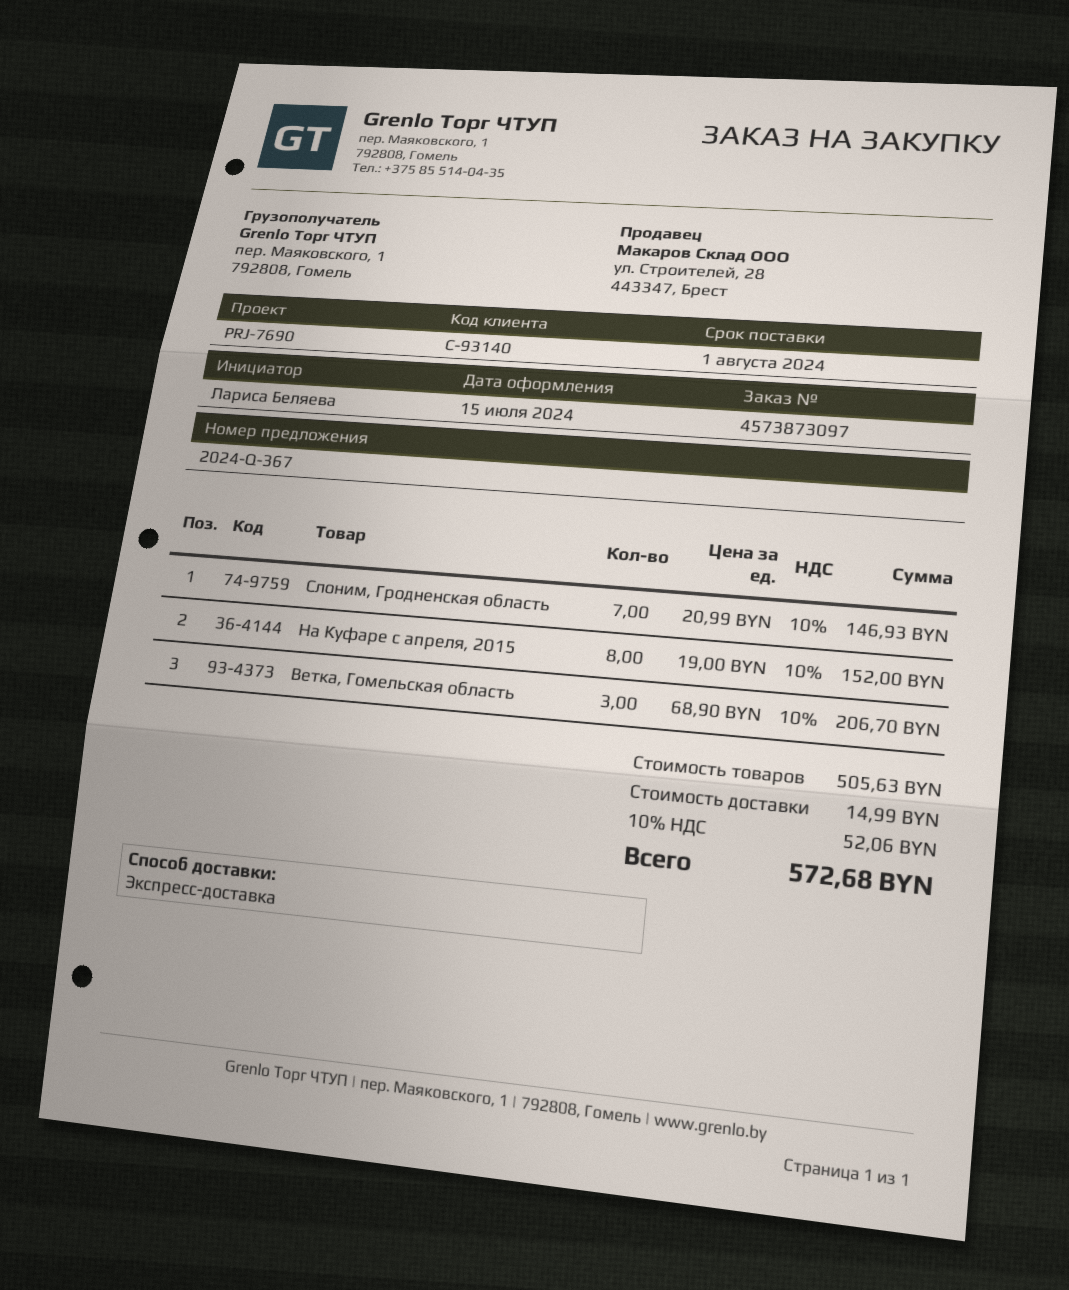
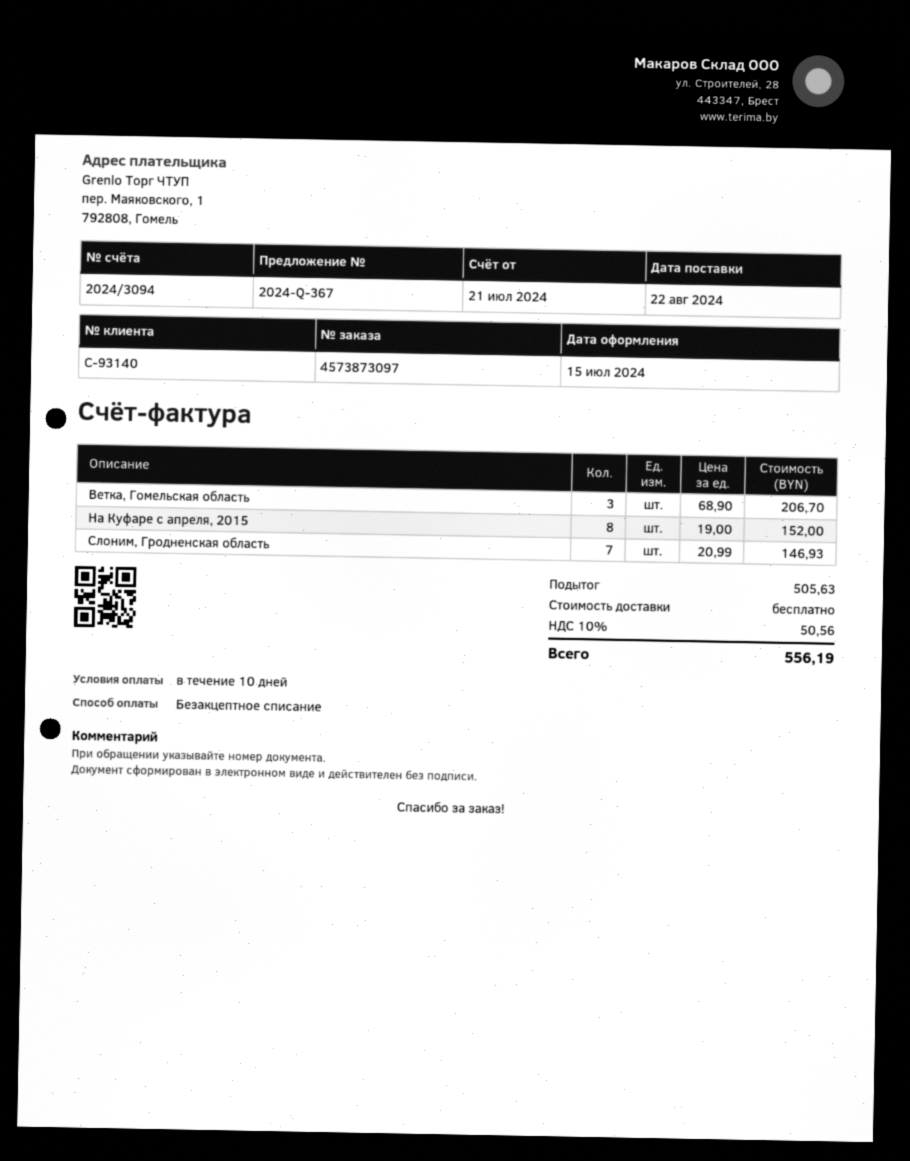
delivery date: 2024-08-01 -> 2024-08-22
shipping: 14.99 -> 0.00
tax: 10% = 52.06 -> 10% = 50.56
total: 572.68 -> 556.19

